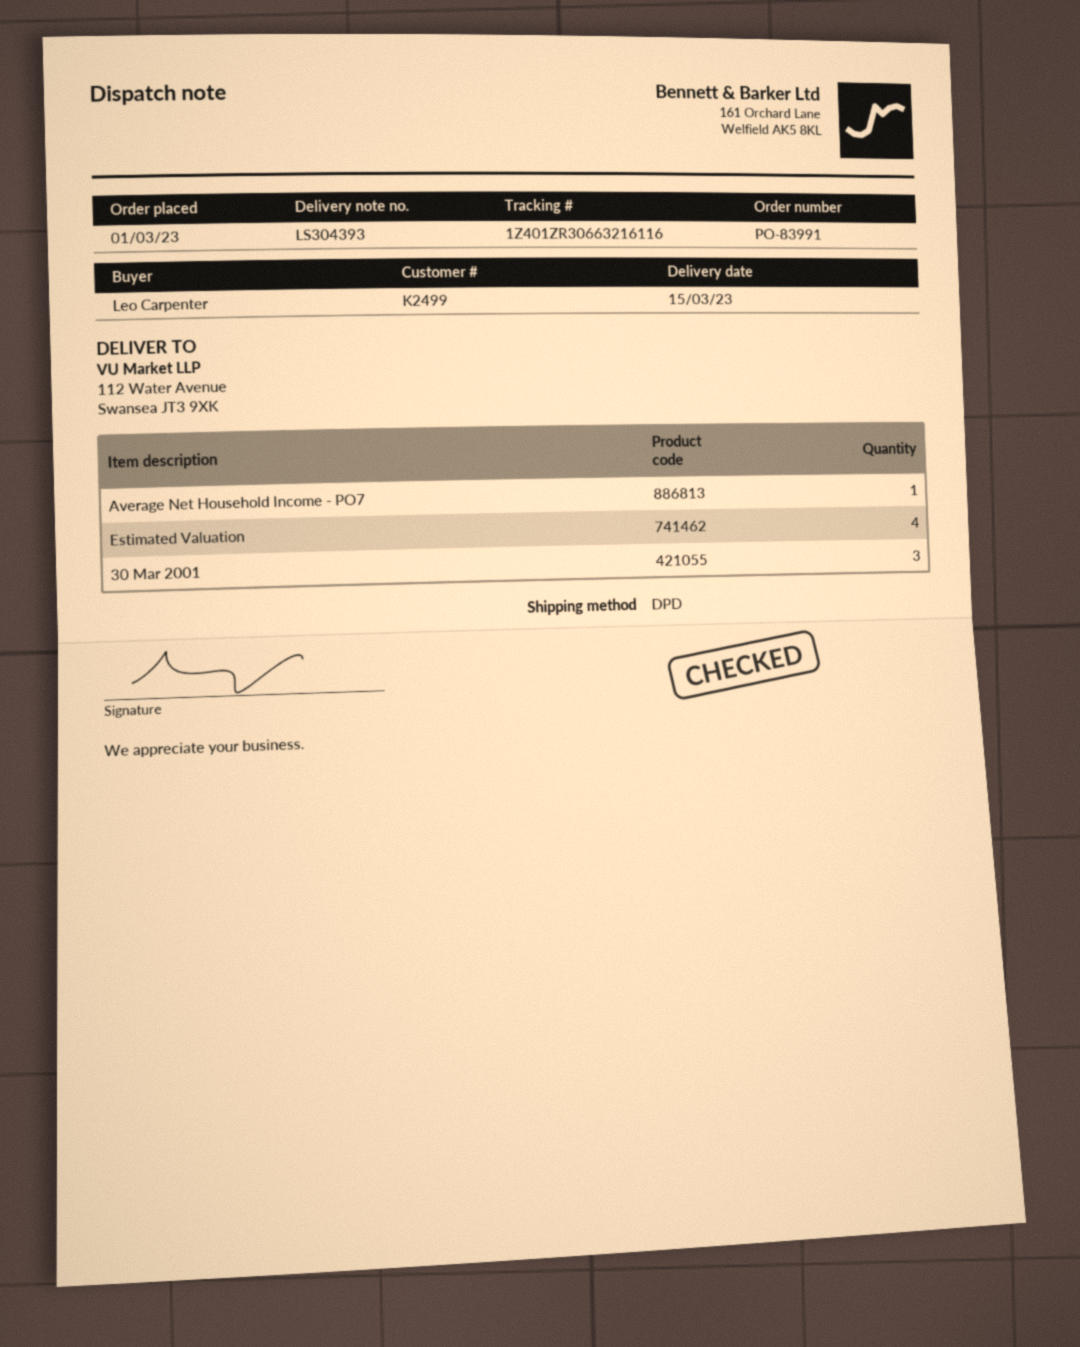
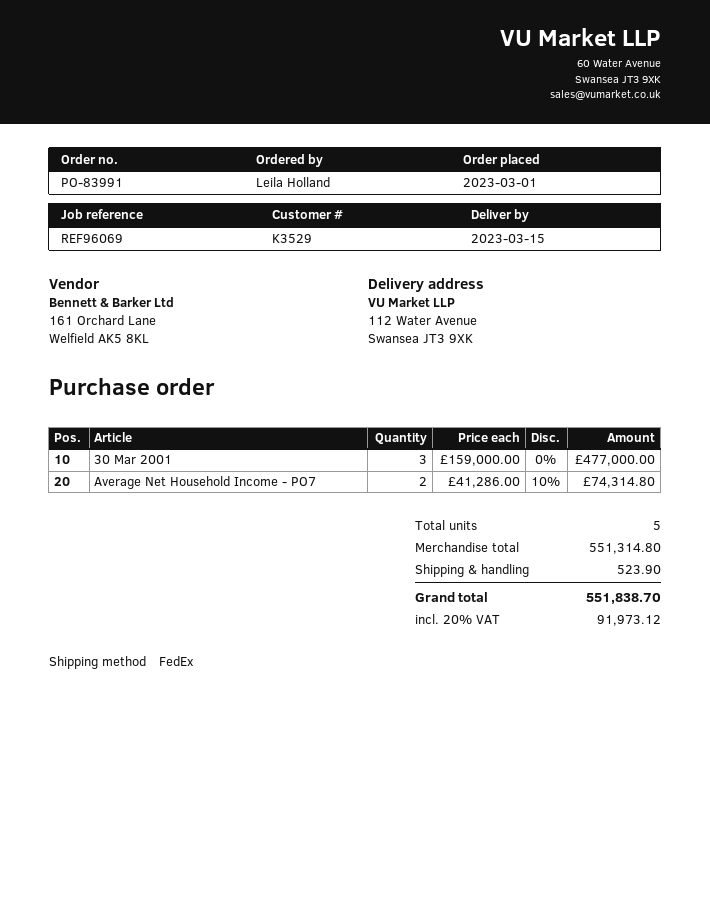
customer number: K2499 -> K3529
ordered by: Leo Carpenter -> Leila Holland
shipping method: DPD -> FedEx
Average Net Household Income - PO7: 1 -> 2
Estimated Valuation: 4 -> none

